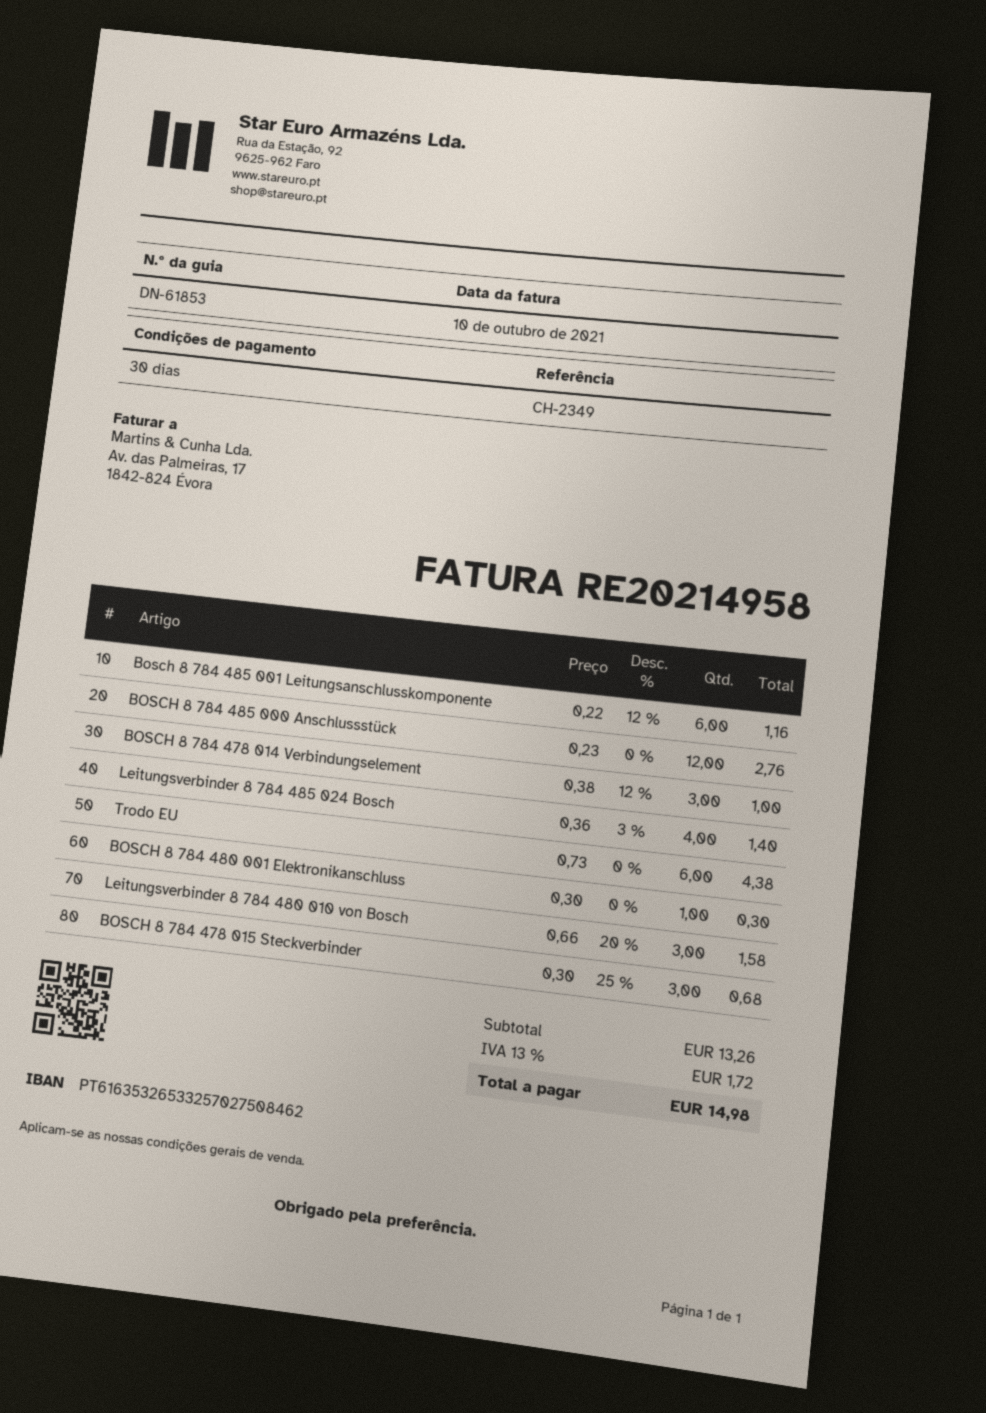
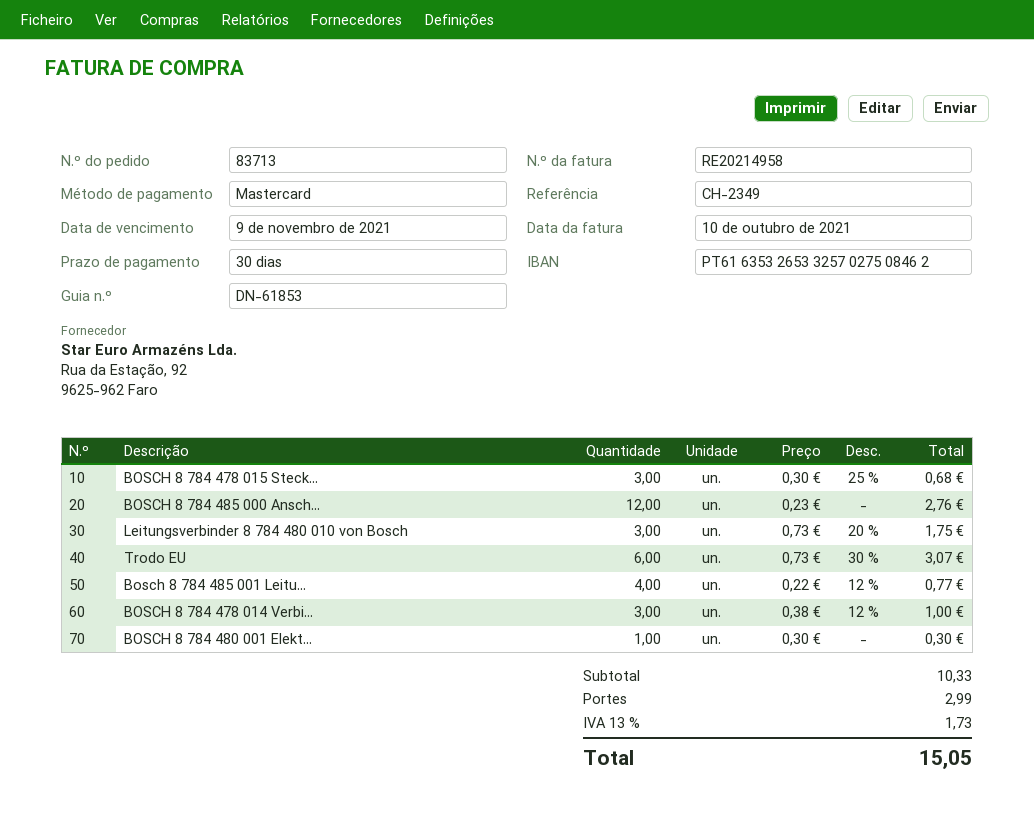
Bosch 8 784 485 001 Leitungsanschlusskomponente: 6 x 0.22 - 12% = 1.16 -> 4 x 0.22 - 12% = 0.77
Leitungsverbinder 8 784 485 024 Bosch: 4 x 0.36 - 3% = 1.40 -> none
Trodo EU: 6 x 0.73 = 4.38 -> 6 x 0.73 - 30% = 3.07
Leitungsverbinder 8 784 480 010 von Bosch: 3 x 0.66 - 20% = 1.58 -> 3 x 0.73 - 20% = 1.75
subtotal: 13.26 -> 10.33
shipping: none -> 2.99
tax: 13% = 1.72 -> 13% = 1.73
total: 14.98 -> 15.05

